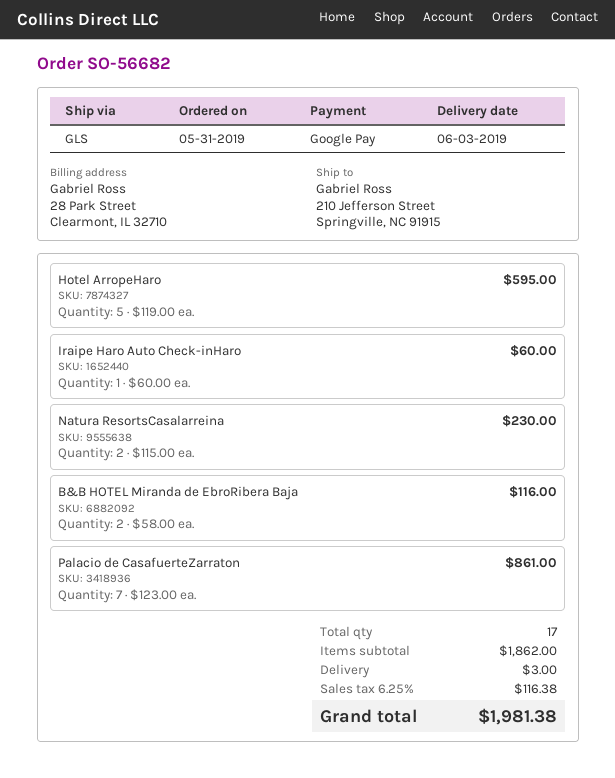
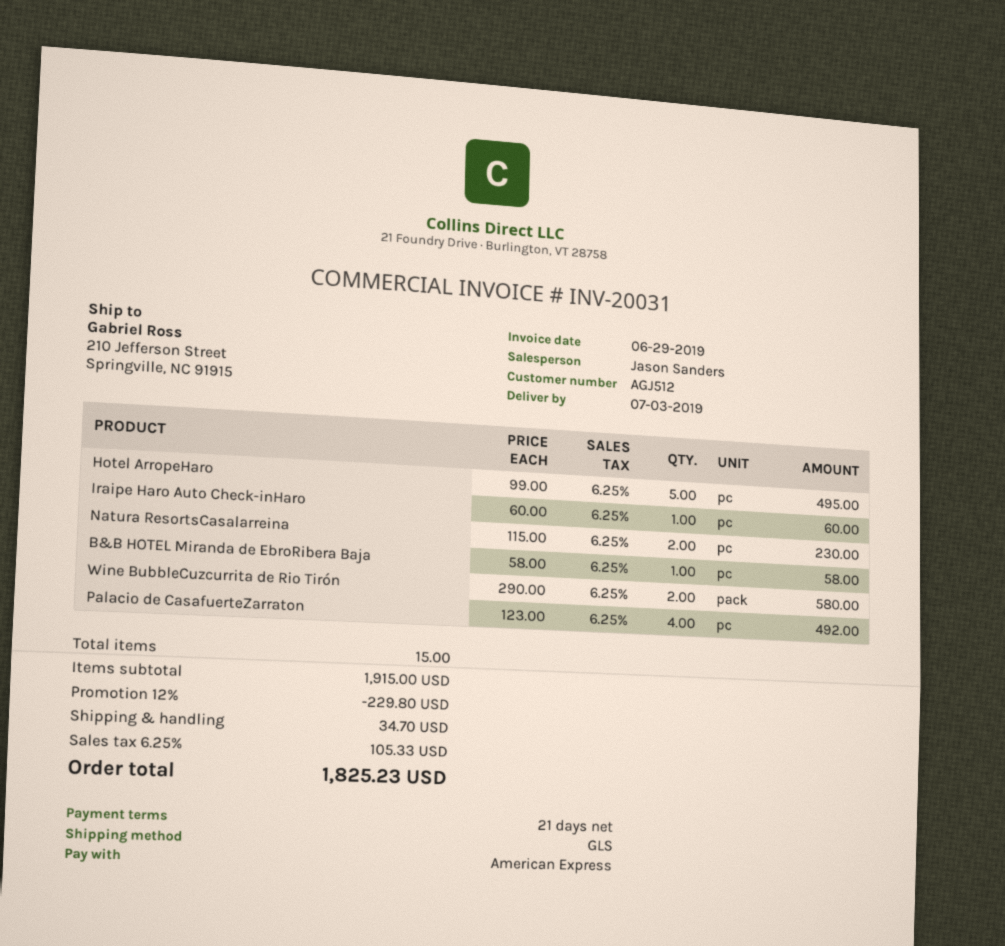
delivery date: 2019-06-03 -> 2019-07-03
payment method: Google Pay -> American Express
Hotel ArropeHaro: 5 x 119.00 = 595.00 -> 5 x 99.00 = 495.00
B&B HOTEL Miranda de EbroRibera Baja: 2 x 58.00 = 116.00 -> 1 x 58.00 = 58.00
Palacio de CasafuerteZarraton: 7 x 123.00 = 861.00 -> 4 x 123.00 = 492.00
Wine BubbleCuzcurrita de Rio Tirón: none -> 2 x 290.00 = 580.00
total quantity: 17 -> 15
subtotal: 1862.00 -> 1915.00
discount: none -> 12% = 229.80
shipping: 3.00 -> 34.70
tax: 6.25% = 116.38 -> 6.25% = 105.33
total: 1981.38 -> 1825.23

